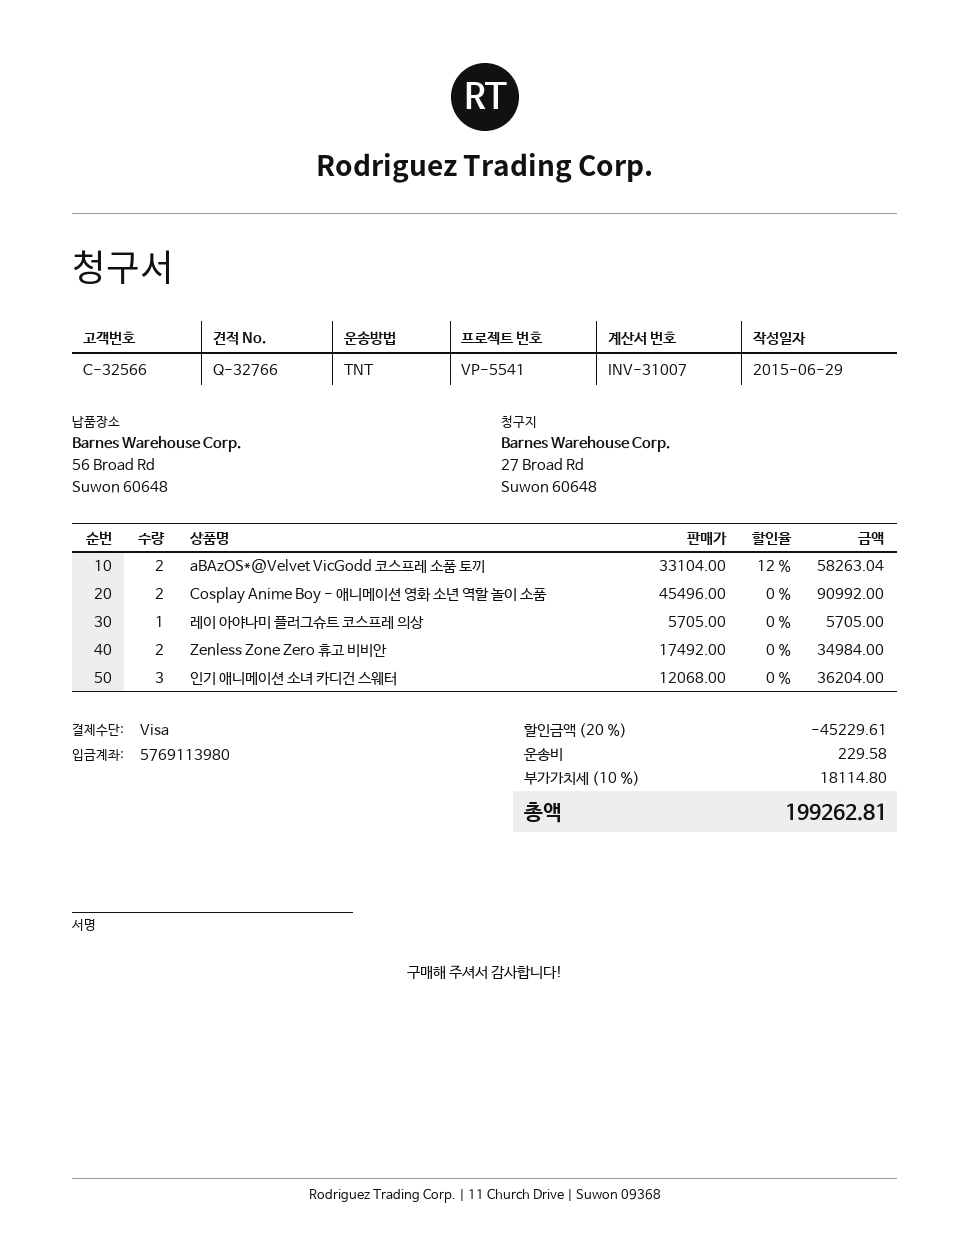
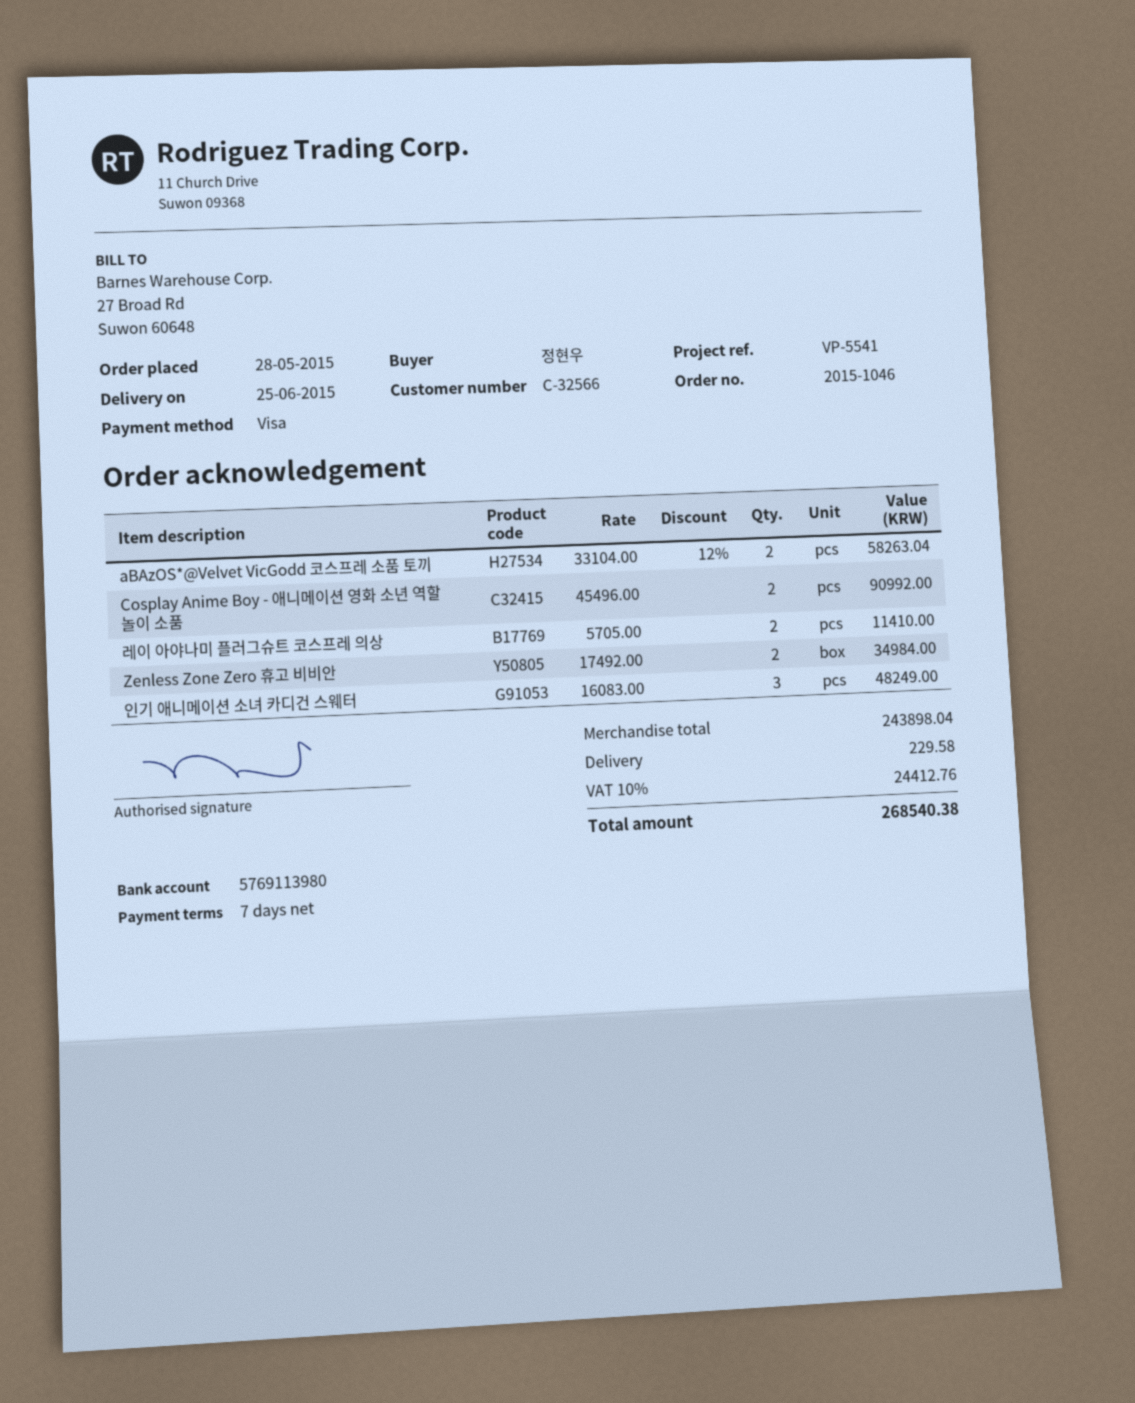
레이 아야나미 플러그슈트 코스프레 의상: 1 x 5705.00 = 5705.00 -> 2 x 5705.00 = 11410.00
인기 애니메이션 소녀 카디건 스웨터: 3 x 12068.00 = 36204.00 -> 3 x 16083.00 = 48249.00
discount: 20% = 45229.61 -> none
tax: 10% = 18114.80 -> 10% = 24412.76
total: 199262.81 -> 268540.38

